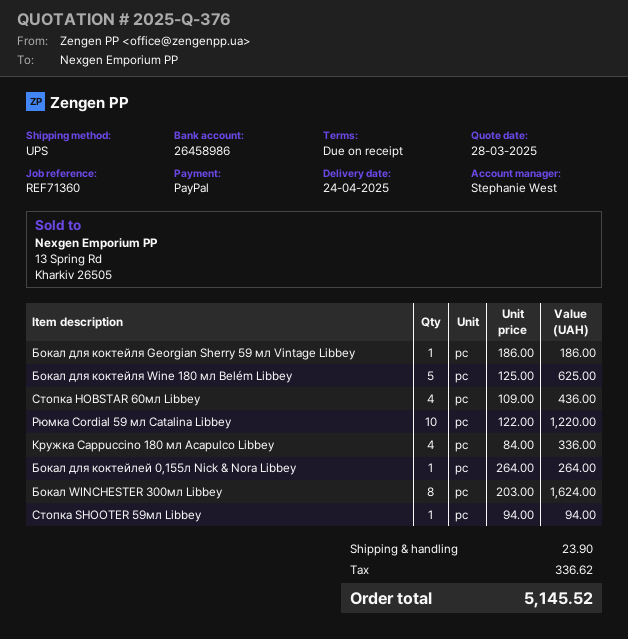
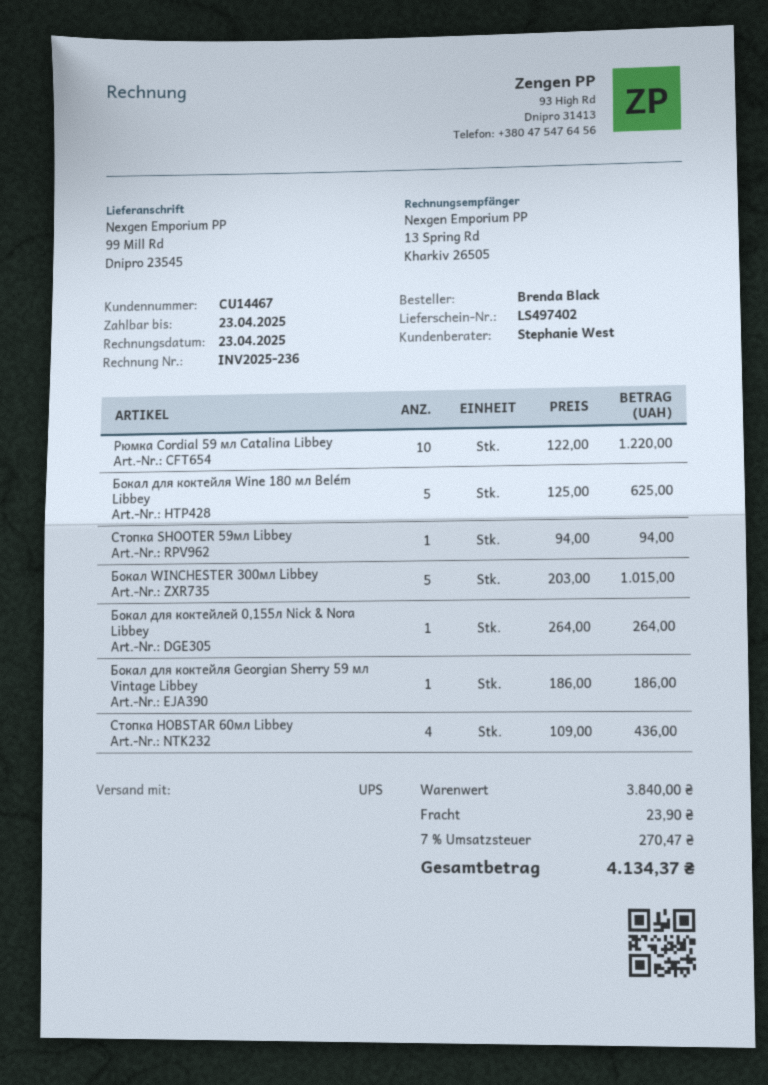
Кружка Cappuccino 180 мл Acapulco Libbey: 4 x 84.00 = 336.00 -> none
Бокал WINCHESTER 300мл Libbey: 8 x 203.00 = 1624.00 -> 5 x 203.00 = 1015.00
tax: 336.62 -> 270.47
total: 5145.52 -> 4134.37

